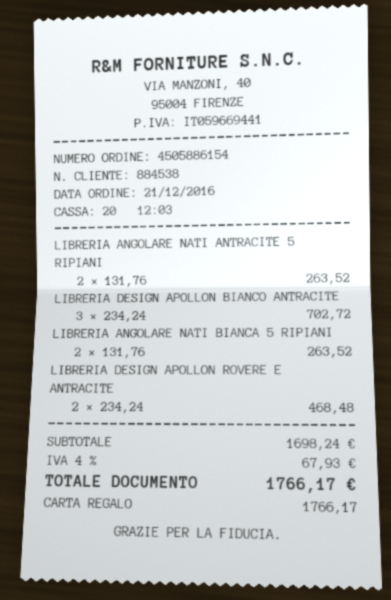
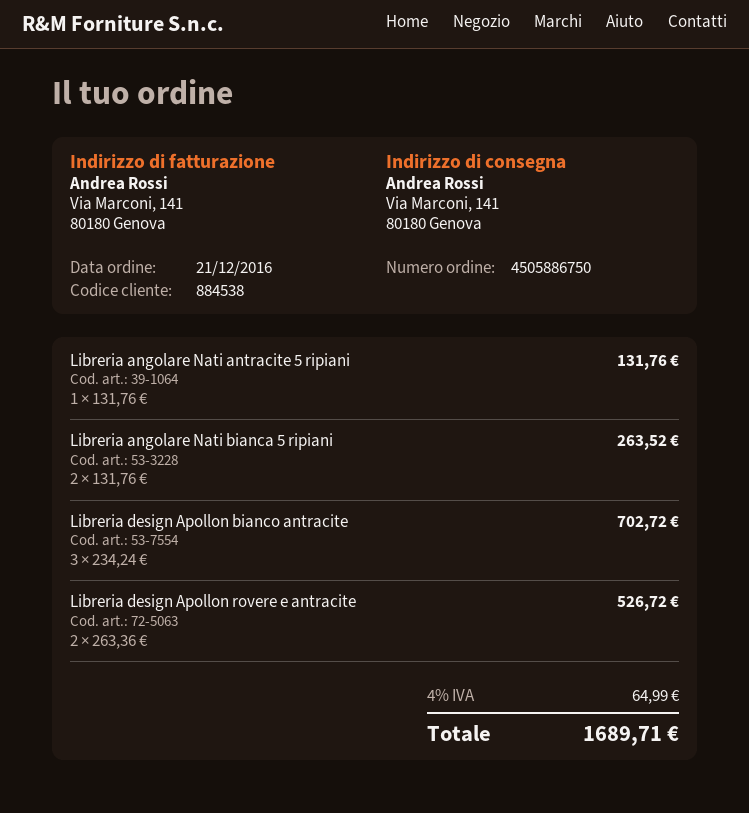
order number: 4505886154 -> 4505886750
LIBRERIA ANGOLARE NATI ANTRACITE 5 RIPIANI: 2 x 131.76 = 263.52 -> 1 x 131.76 = 131.76
LIBRERIA DESIGN APOLLON ROVERE E ANTRACITE: 2 x 234.24 = 468.48 -> 2 x 263.36 = 526.72
tax: 4% = 67.93 -> 4% = 64.99
total: 1766.17 -> 1689.71

